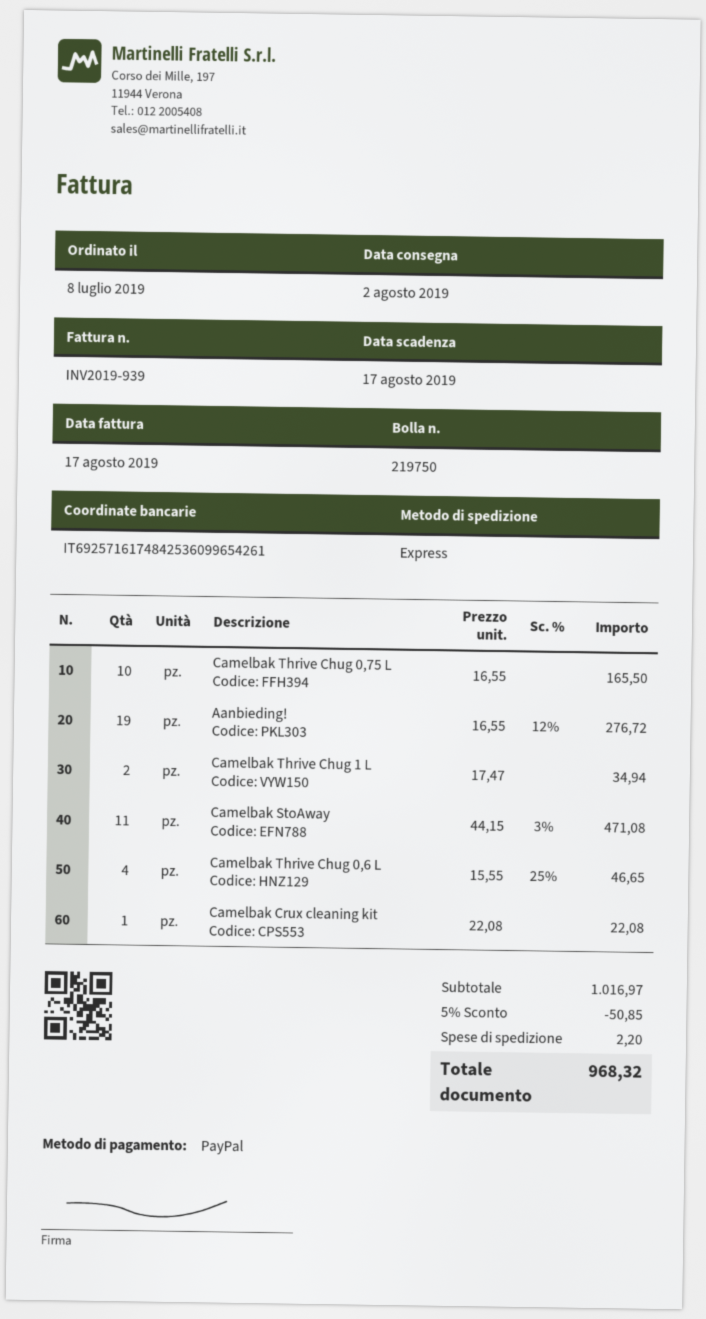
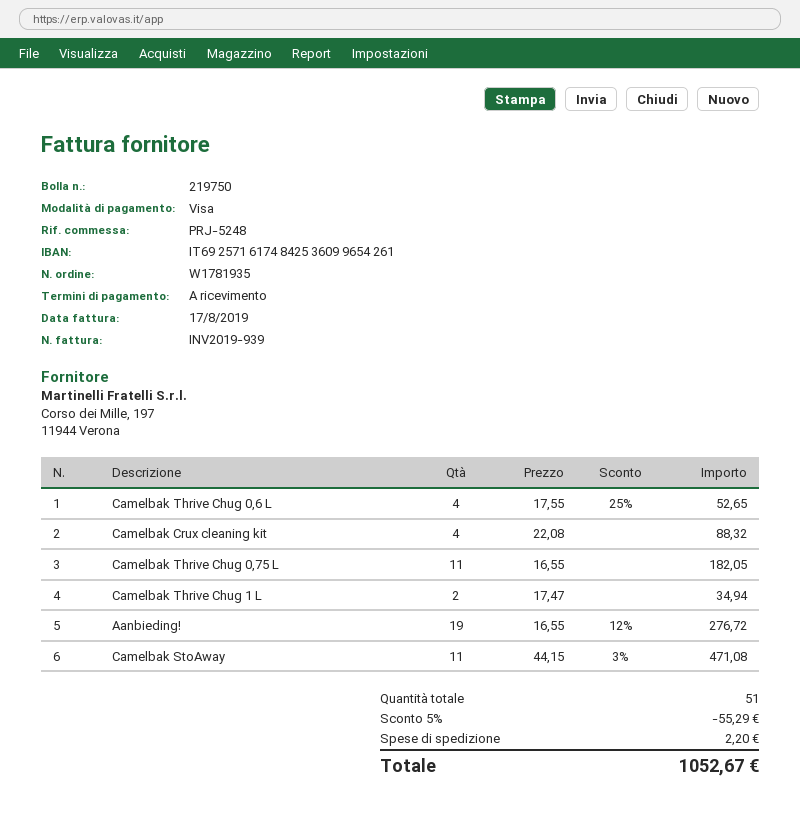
payment method: PayPal -> Visa
Camelbak Thrive Chug 0,75 L: 10 x 16.55 = 165.50 -> 11 x 16.55 = 182.05
Camelbak Thrive Chug 0,6 L: 4 x 15.55 - 25% = 46.65 -> 4 x 17.55 - 25% = 52.65
Camelbak Crux cleaning kit: 1 x 22.08 = 22.08 -> 4 x 22.08 = 88.32
discount: 5% = 50.85 -> 5% = 55.29
total: 968.32 -> 1052.67

